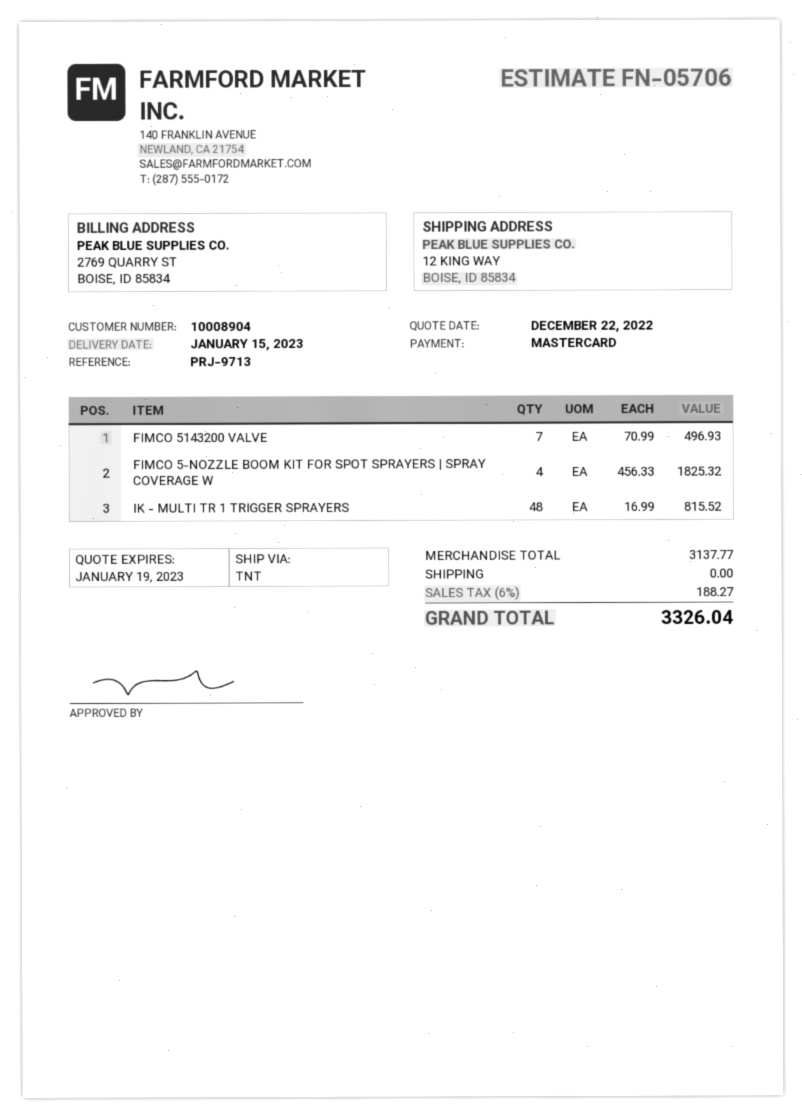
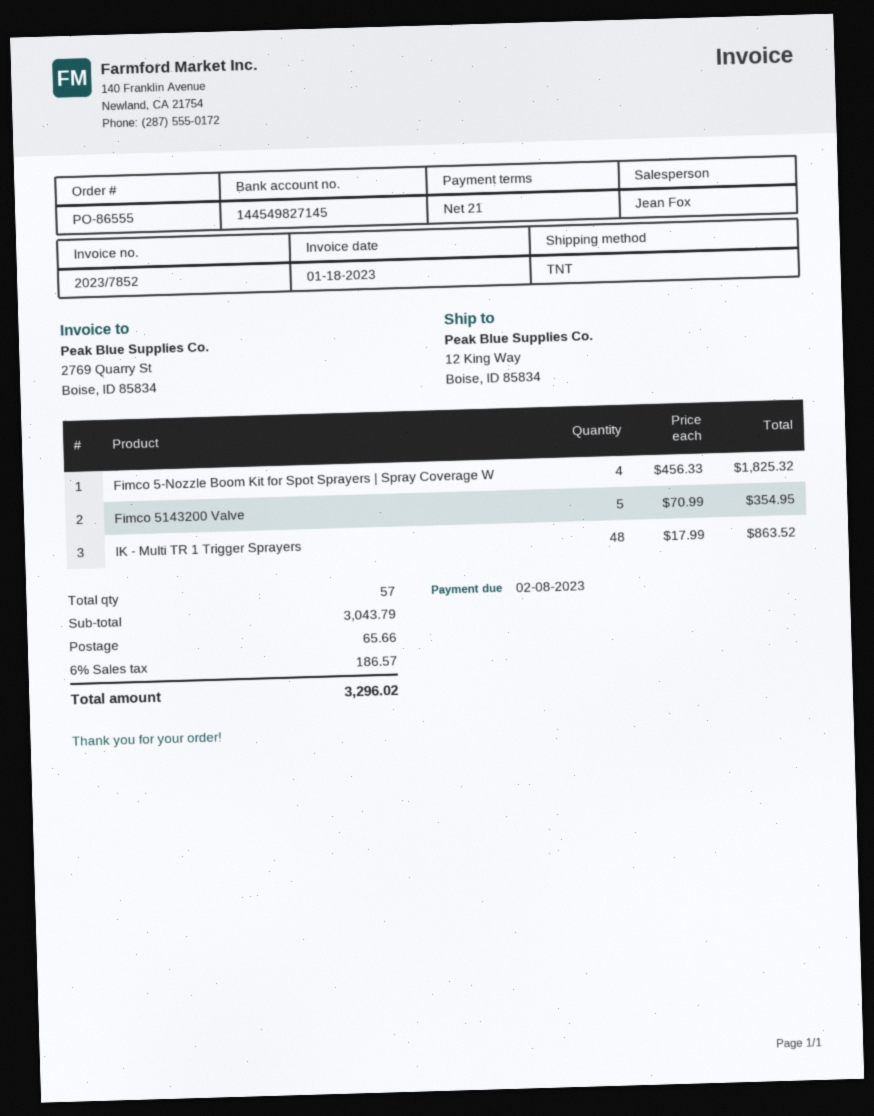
FIMCO 5143200 VALVE: 7 x 70.99 = 496.93 -> 5 x 70.99 = 354.95
IK - MULTI TR 1 TRIGGER SPRAYERS: 48 x 16.99 = 815.52 -> 48 x 17.99 = 863.52
subtotal: 3137.77 -> 3043.79
shipping: 0.00 -> 65.66
tax: 6% = 188.27 -> 6% = 186.57
total: 3326.04 -> 3296.02

